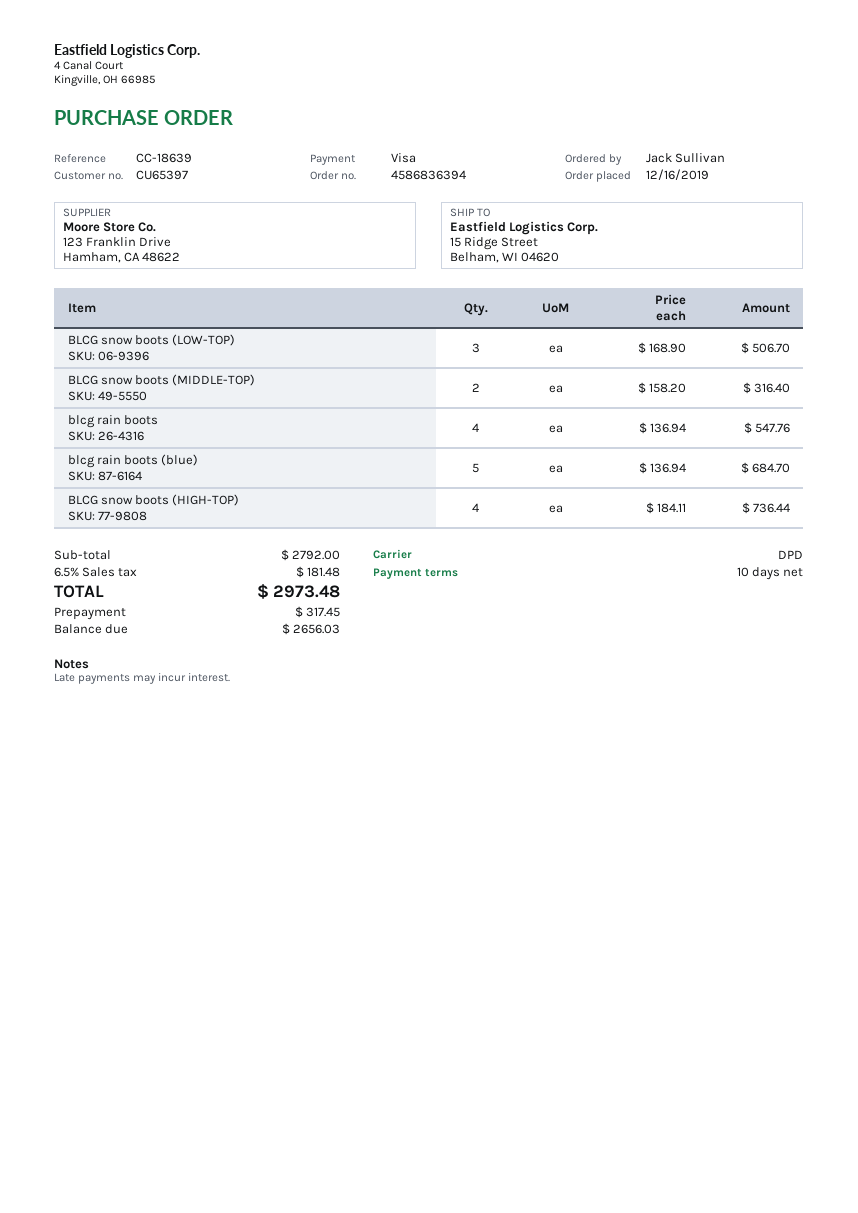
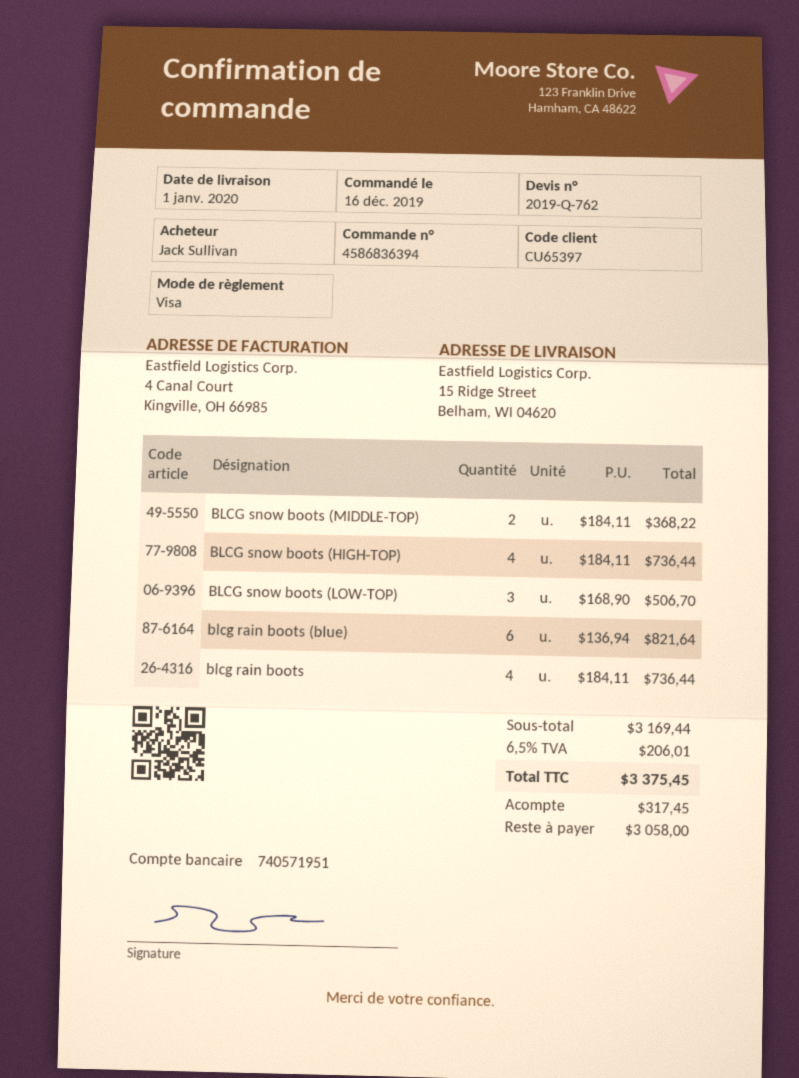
BLCG snow boots (MIDDLE-TOP): 2 x 158.20 = 316.40 -> 2 x 184.11 = 368.22
blcg rain boots: 4 x 136.94 = 547.76 -> 4 x 184.11 = 736.44
blcg rain boots (blue): 5 x 136.94 = 684.70 -> 6 x 136.94 = 821.64
subtotal: 2792.00 -> 3169.44
tax: 6.5% = 181.48 -> 6.5% = 206.01
total: 2973.48 -> 3375.45
balance: 2656.03 -> 3058.00

